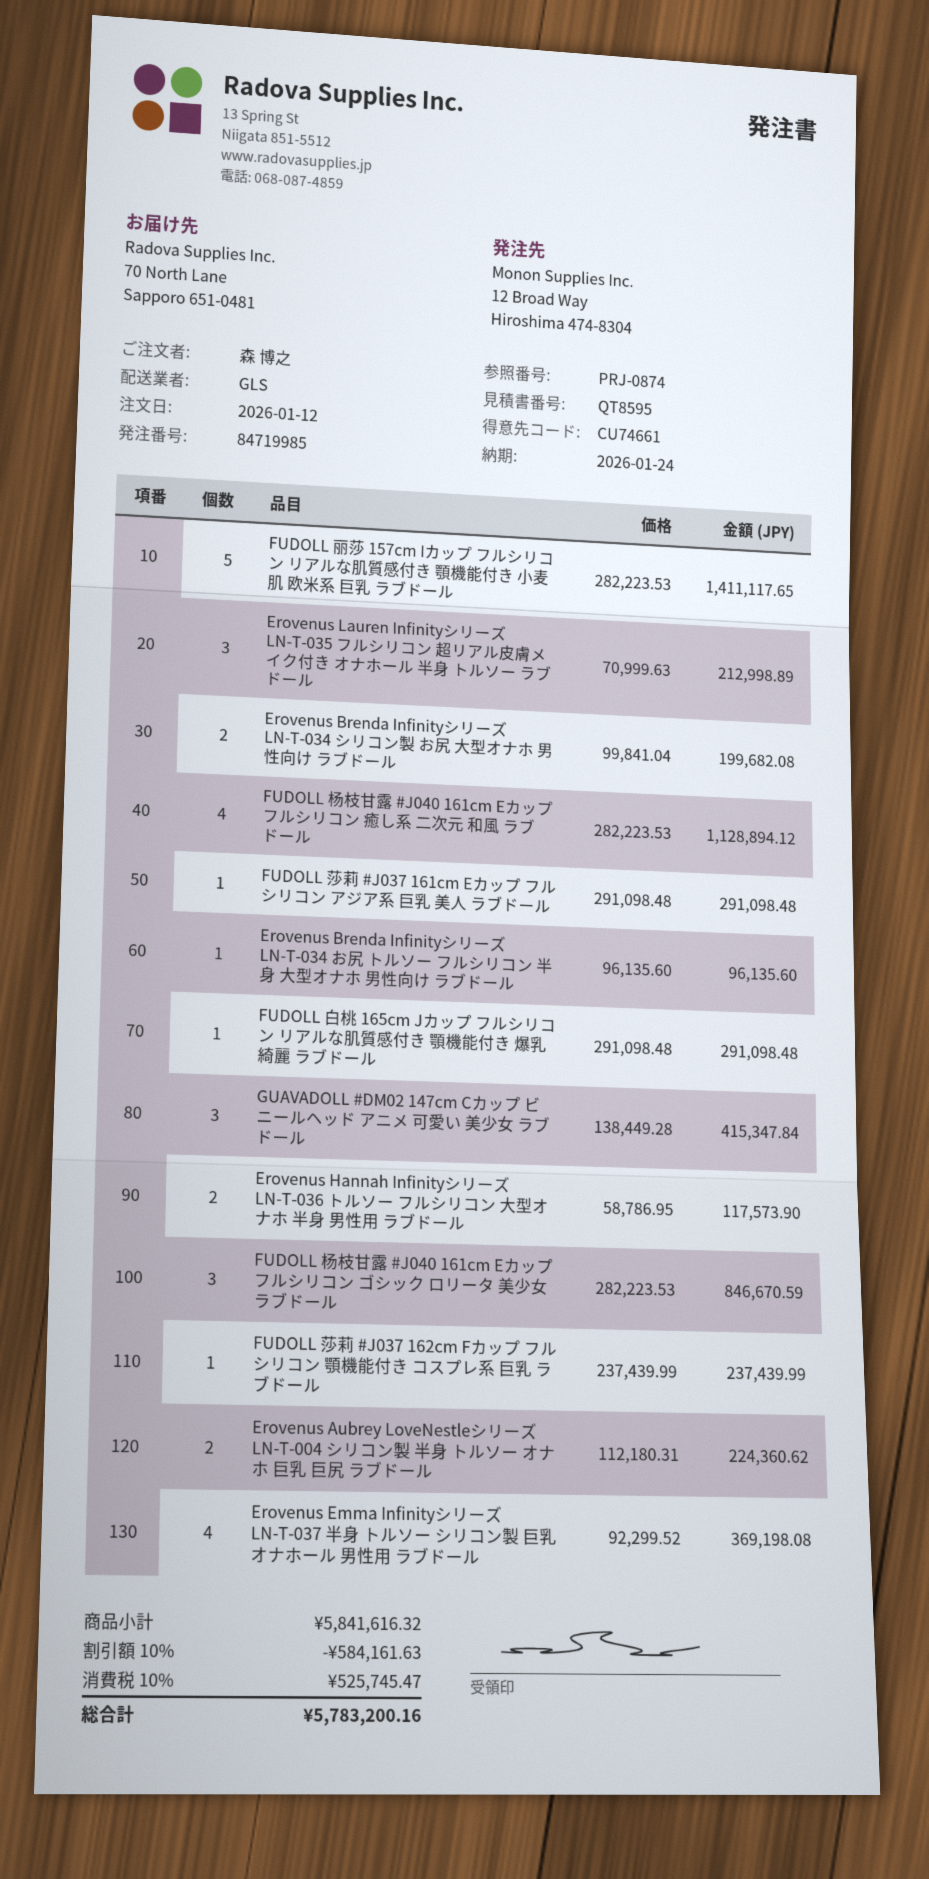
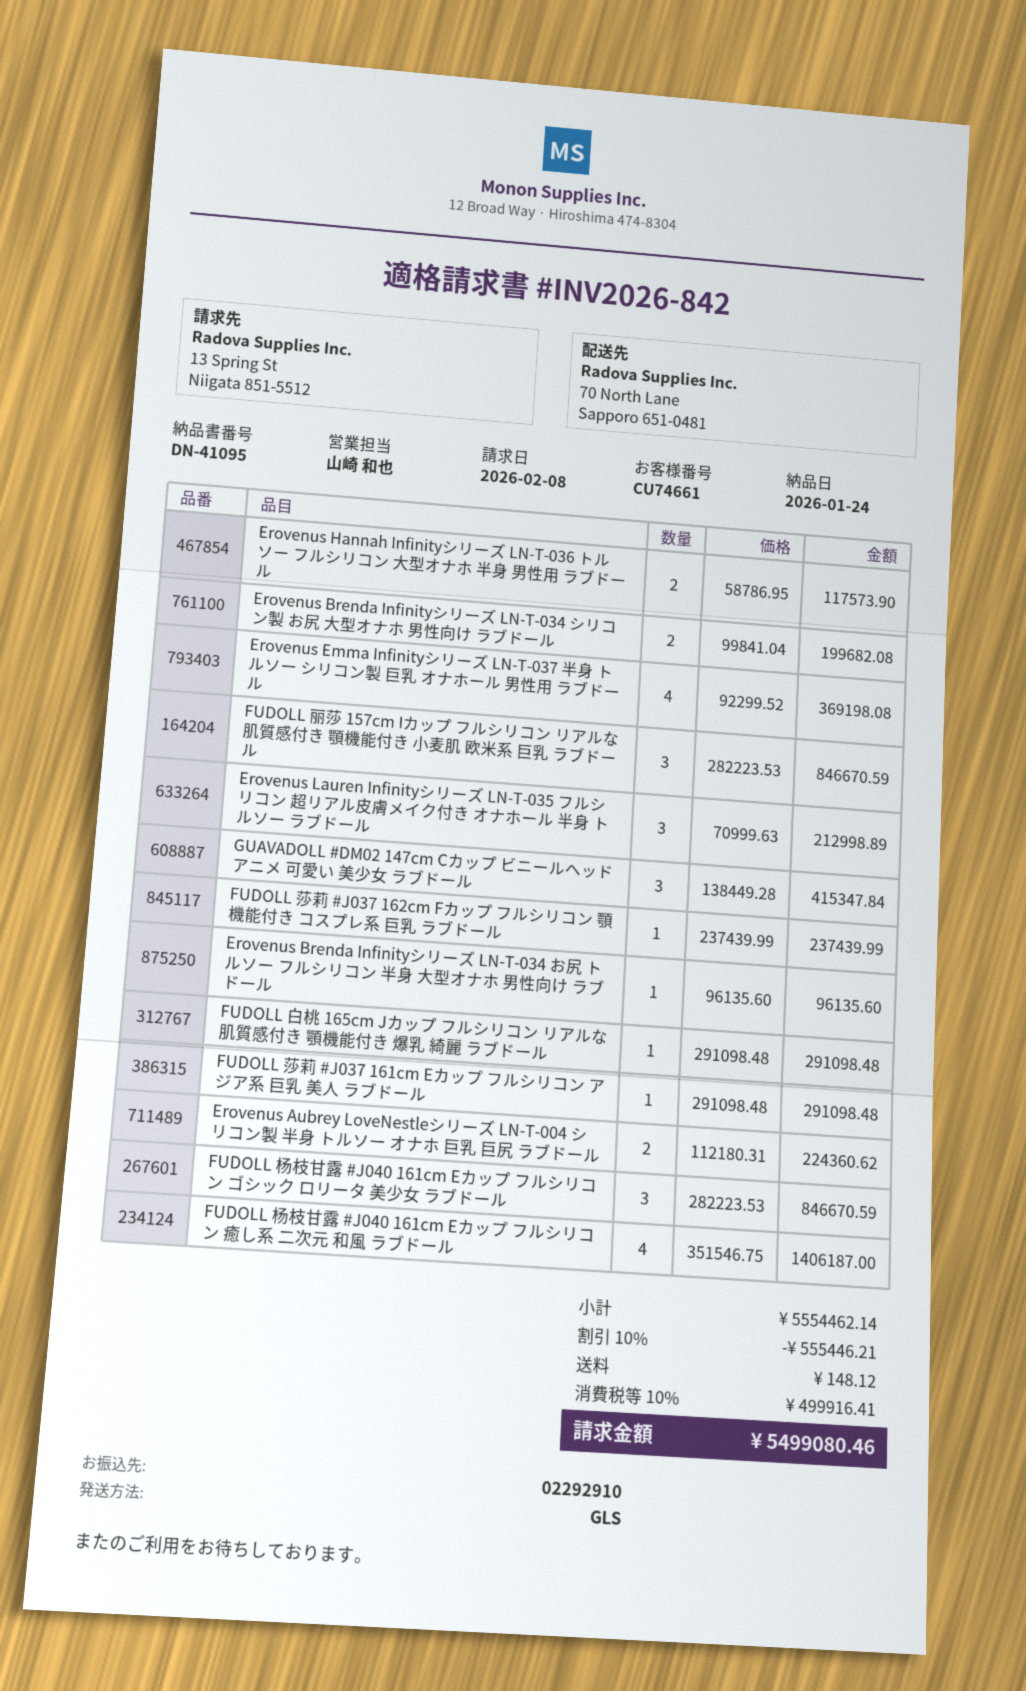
FUDOLL 丽莎 157cm Iカップ フルシリコン リアルな肌質感付き 顎機能付き 小麦肌 欧米系 巨乳 ラブドール: 5 x 282223.53 = 1411117.65 -> 3 x 282223.53 = 846670.59
FUDOLL 杨枝甘露 #J040 161cm Eカップ フルシリコン 癒し系 二次元 和風 ラブドール: 4 x 282223.53 = 1128894.12 -> 4 x 351546.75 = 1406187.00
subtotal: 5841616.32 -> 5554462.14
discount: 10% = 584161.63 -> 10% = 555446.21
shipping: none -> 148.12
tax: 10% = 525745.47 -> 10% = 499916.41
total: 5783200.16 -> 5499080.46

